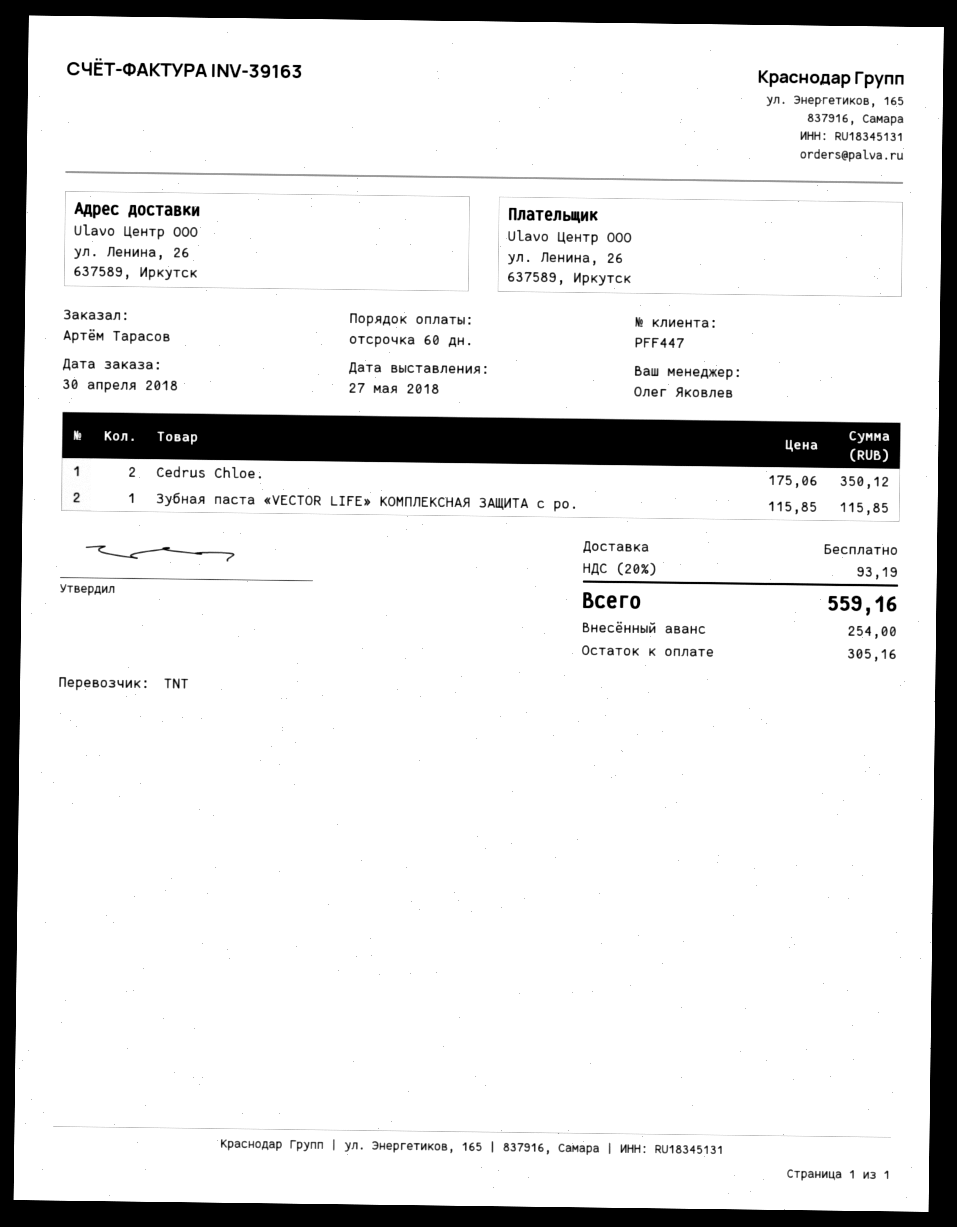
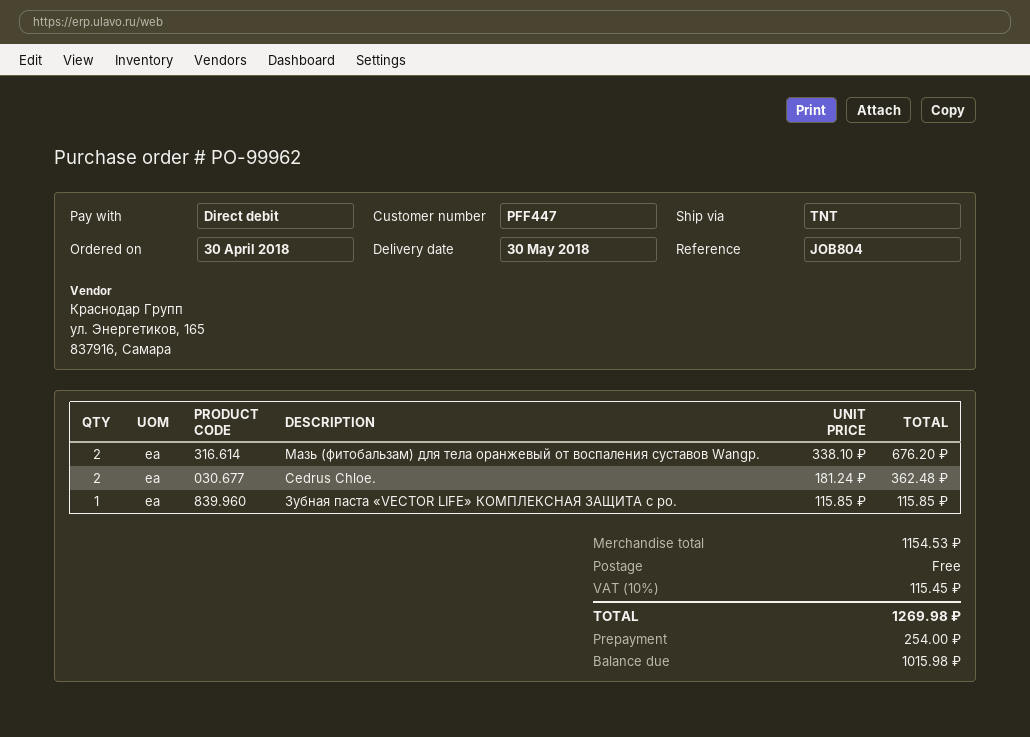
Cedrus Chloe.: 2 x 175.06 = 350.12 -> 2 x 181.24 = 362.48
Мазь (фитобальзам) для тела оранжевый от воспаления суставов Wangp.: none -> 2 x 338.10 = 676.20
tax: 20% = 93.19 -> 10% = 115.45
total: 559.16 -> 1269.98
balance: 305.16 -> 1015.98

